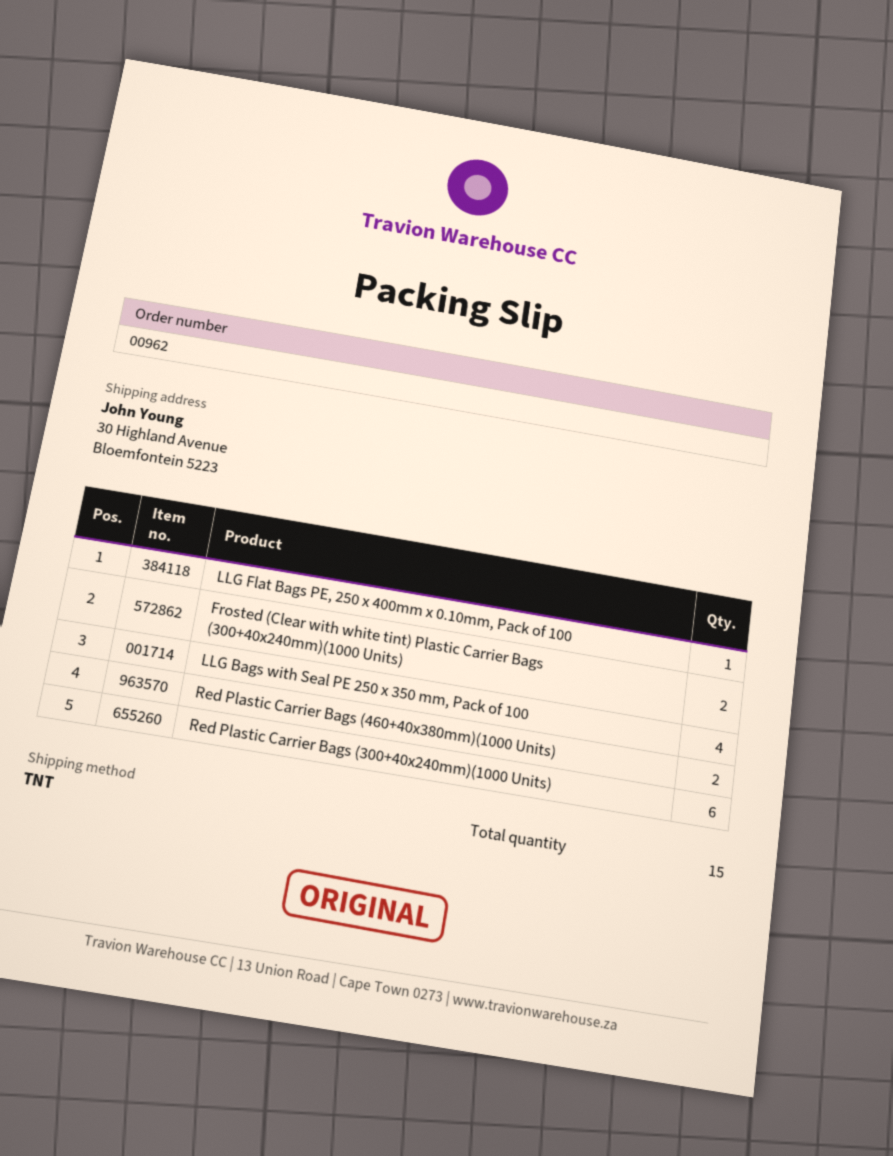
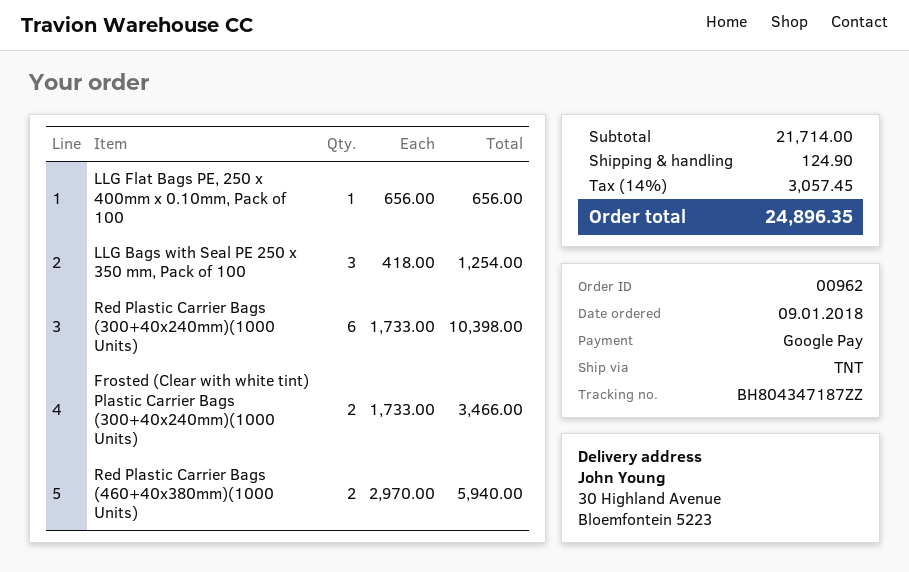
LLG Bags with Seal PE 250 x 350 mm, Pack of 100: 4 -> 3

